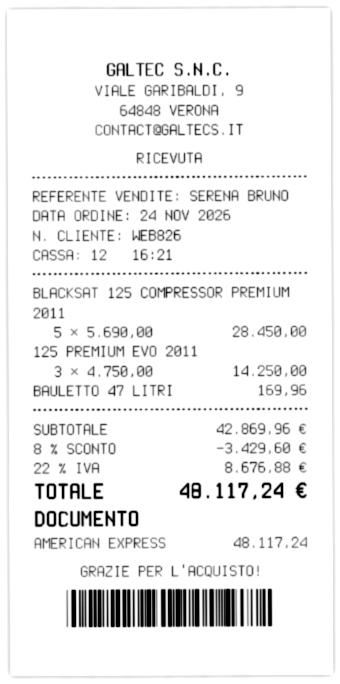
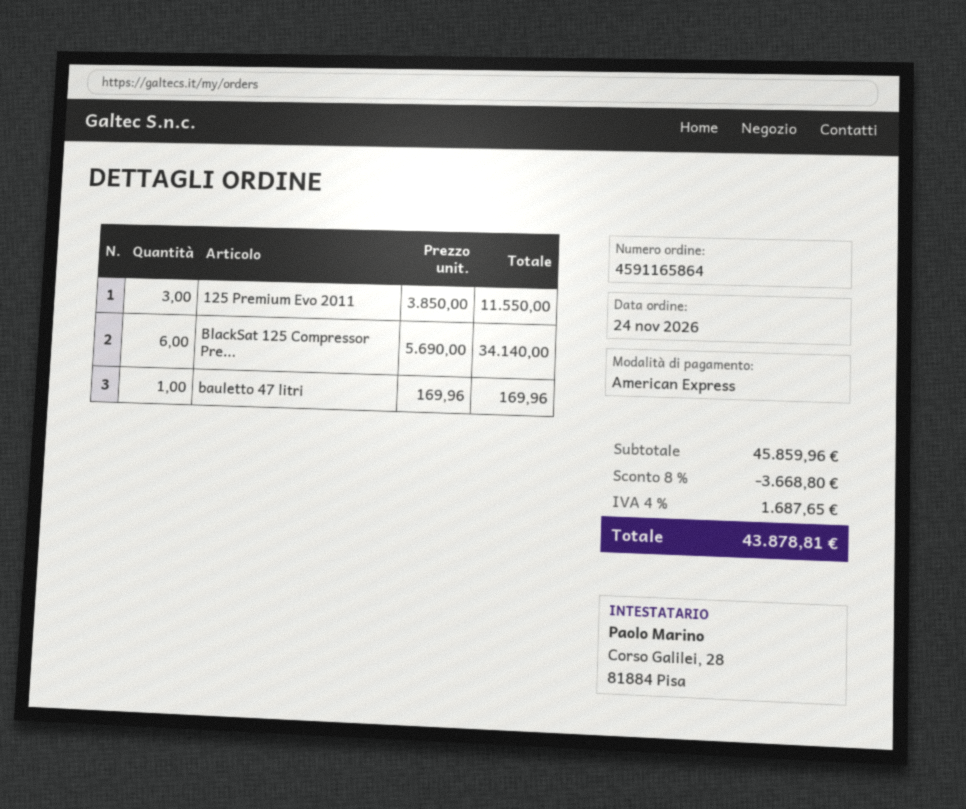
BLACKSAT 125 COMPRESSOR PREMIUM 2011: 5 x 5690.00 = 28450.00 -> 6 x 5690.00 = 34140.00
125 PREMIUM EVO 2011: 3 x 4750.00 = 14250.00 -> 3 x 3850.00 = 11550.00
subtotal: 42869.96 -> 45859.96
discount: 8% = 3429.60 -> 8% = 3668.80
tax: 22% = 8676.88 -> 4% = 1687.65
total: 48117.24 -> 43878.81

